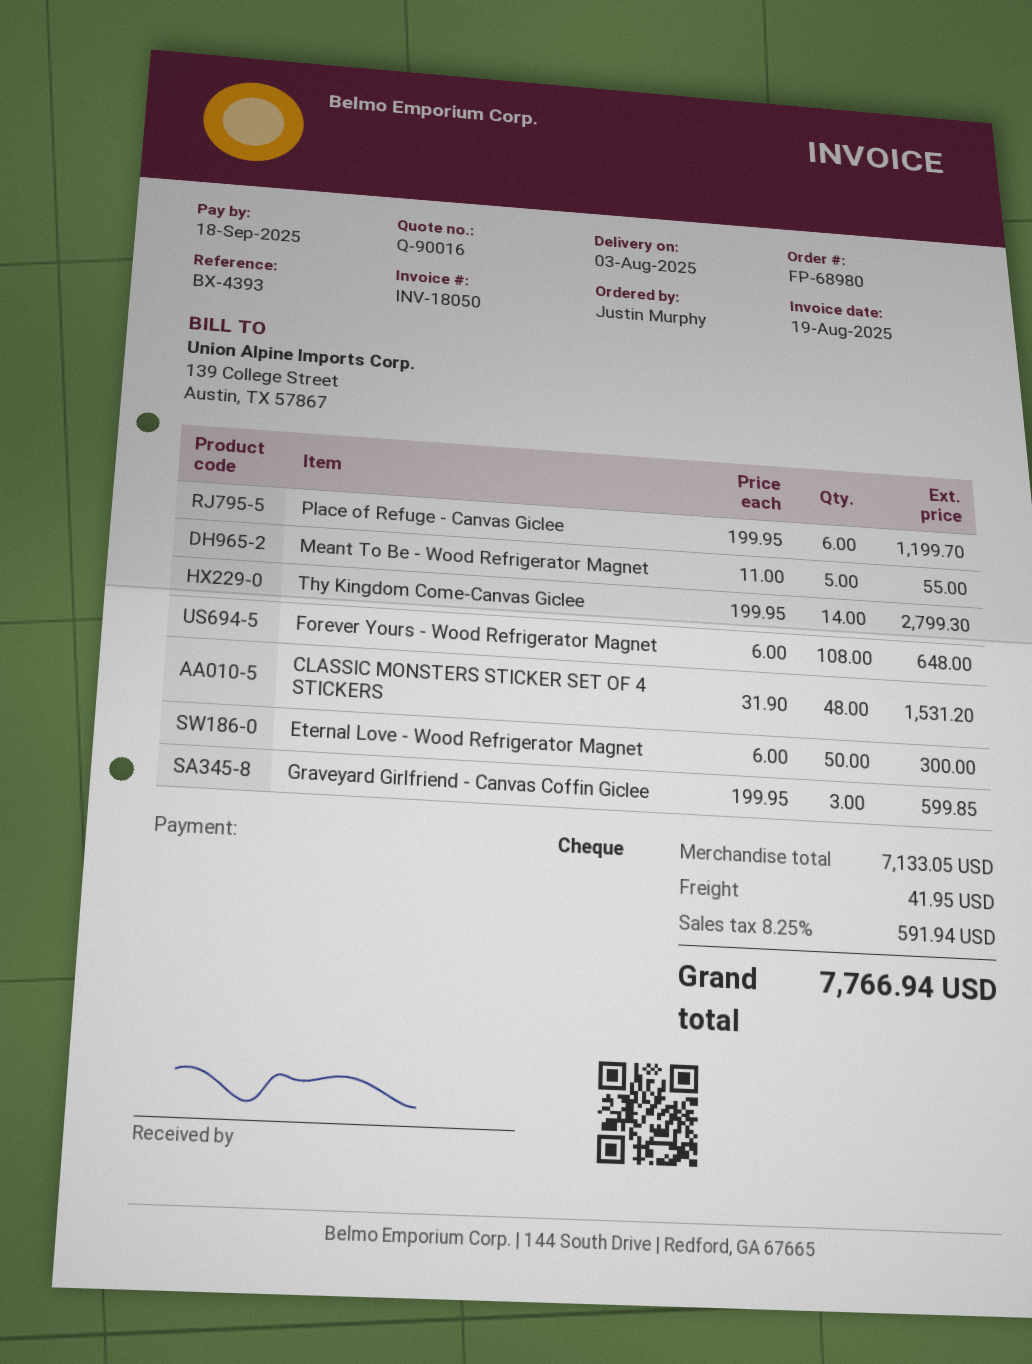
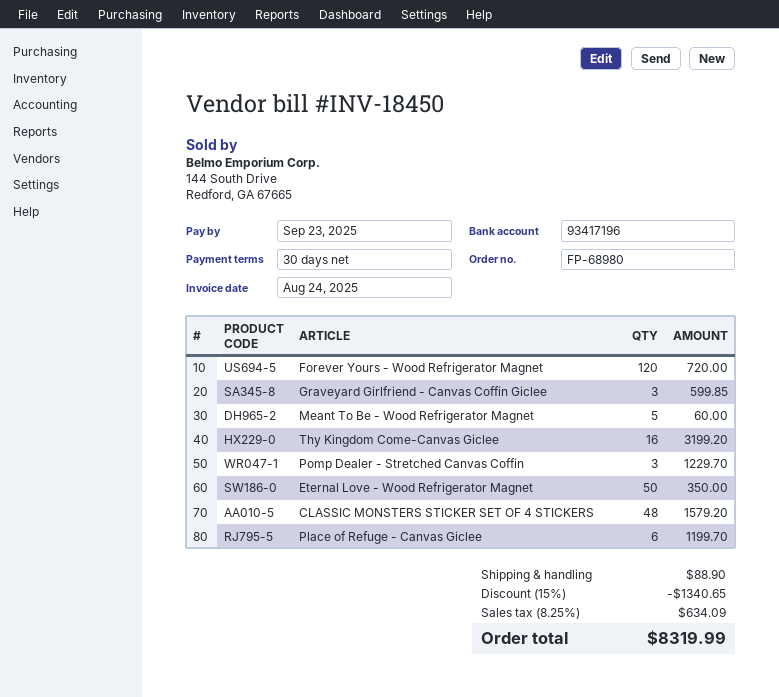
invoice number: INV-18050 -> INV-18450
invoice date: 2025-08-19 -> 2025-08-24
due date: 2025-09-18 -> 2025-09-23
Meant To Be - Wood Refrigerator Magnet: 5 for 55.00 -> 5 for 60.00
Thy Kingdom Come-Canvas Giclee: 14 for 2799.30 -> 16 for 3199.20
Forever Yours - Wood Refrigerator Magnet: 108 for 648.00 -> 120 for 720.00
CLASSIC MONSTERS STICKER SET OF 4 STICKERS: 48 for 1531.20 -> 48 for 1579.20
Eternal Love - Wood Refrigerator Magnet: 50 for 300.00 -> 50 for 350.00
Pomp Dealer - Stretched Canvas Coffin: none -> 3 for 1229.70
discount: none -> 15% = 1340.65
shipping: 41.95 -> 88.90
tax: 8.25% = 591.94 -> 8.25% = 634.09
total: 7766.94 -> 8319.99

